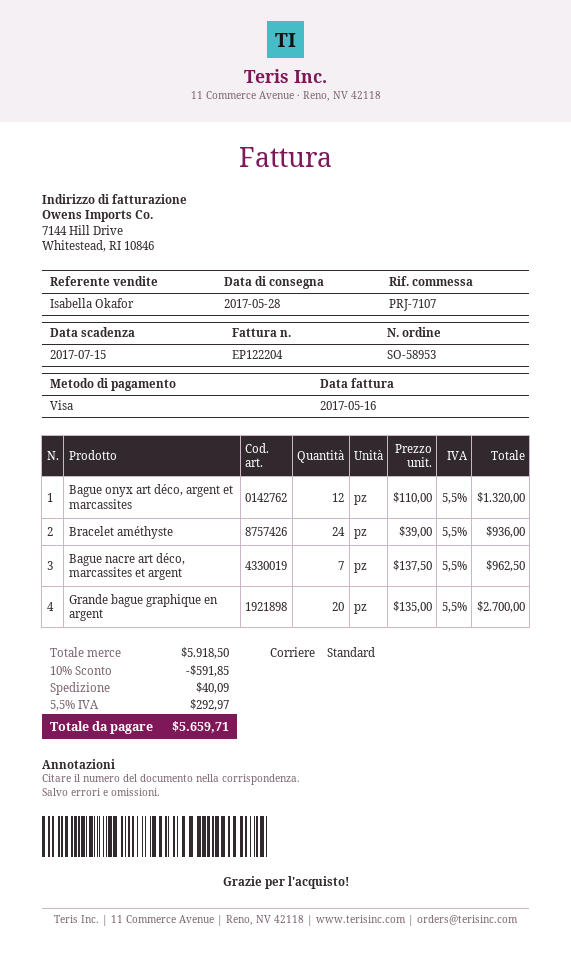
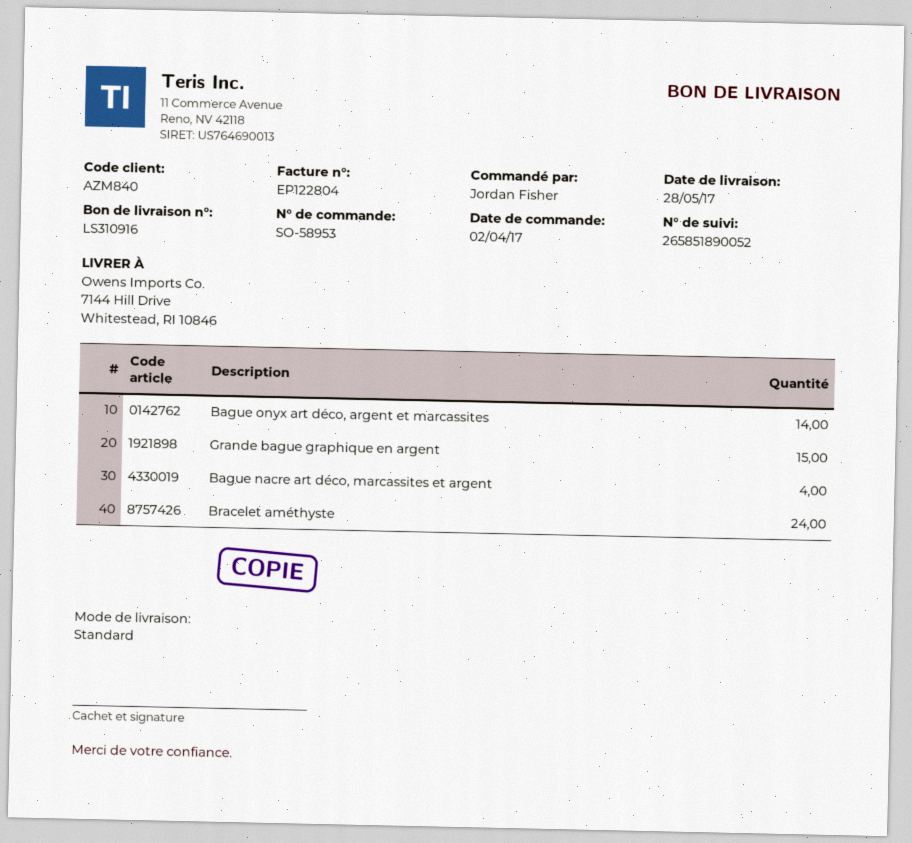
invoice number: EP122204 -> EP122804
Bague onyx art déco, argent et marcassites: 12 -> 14
Bague nacre art déco, marcassites et argent: 7 -> 4
Grande bague graphique en argent: 20 -> 15

